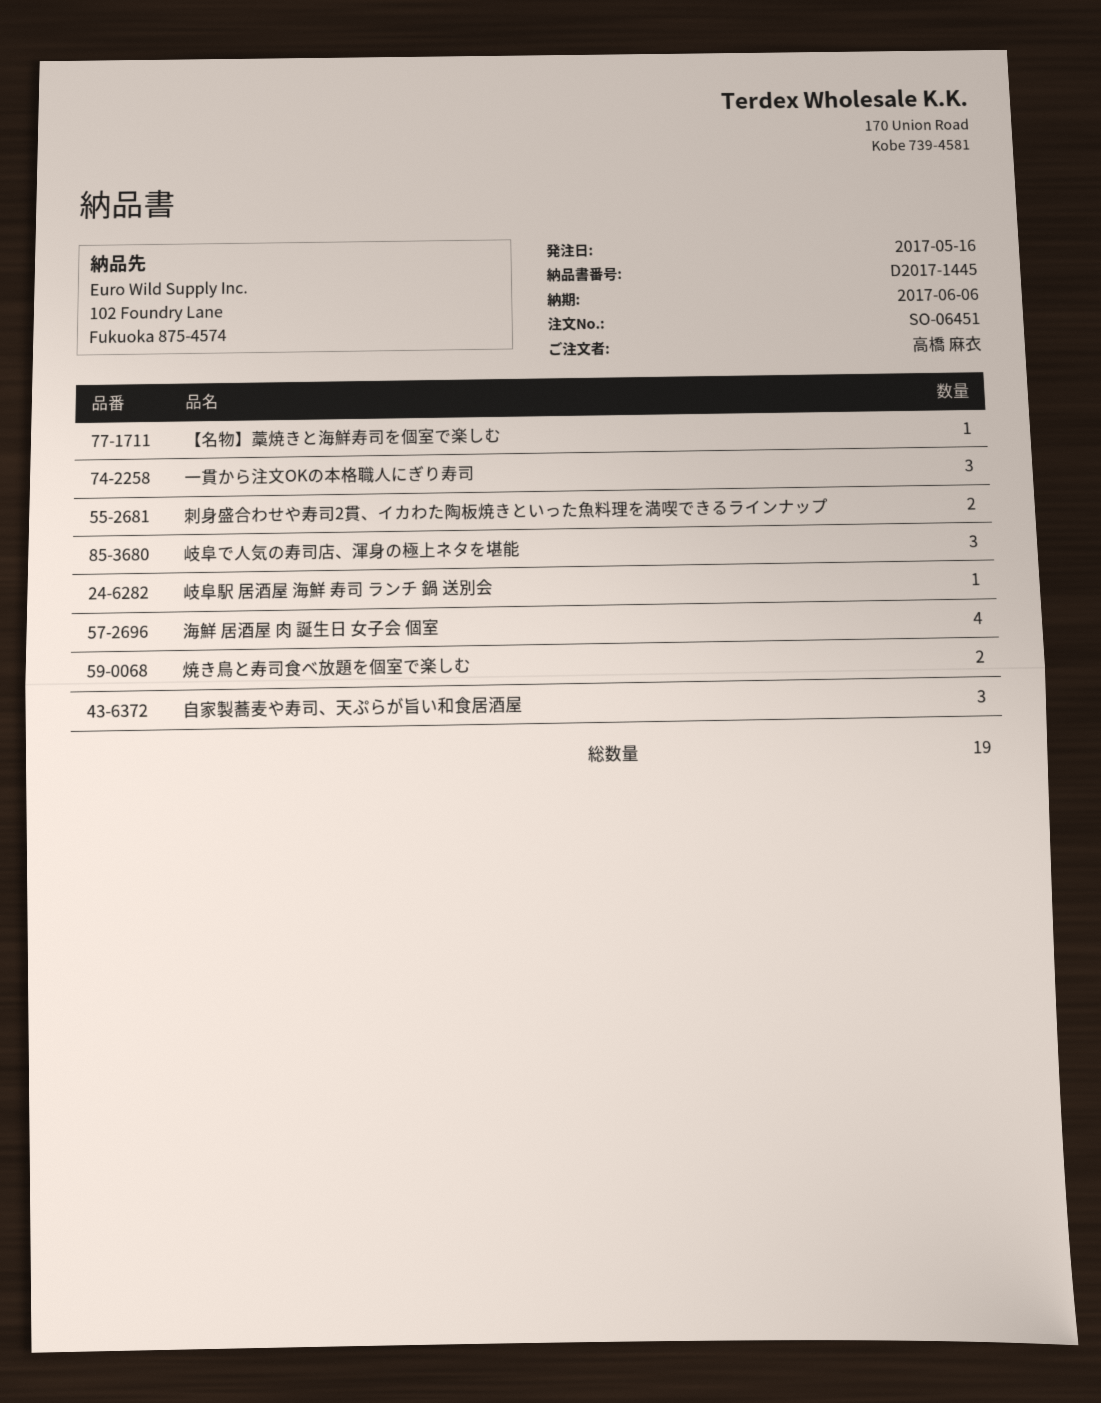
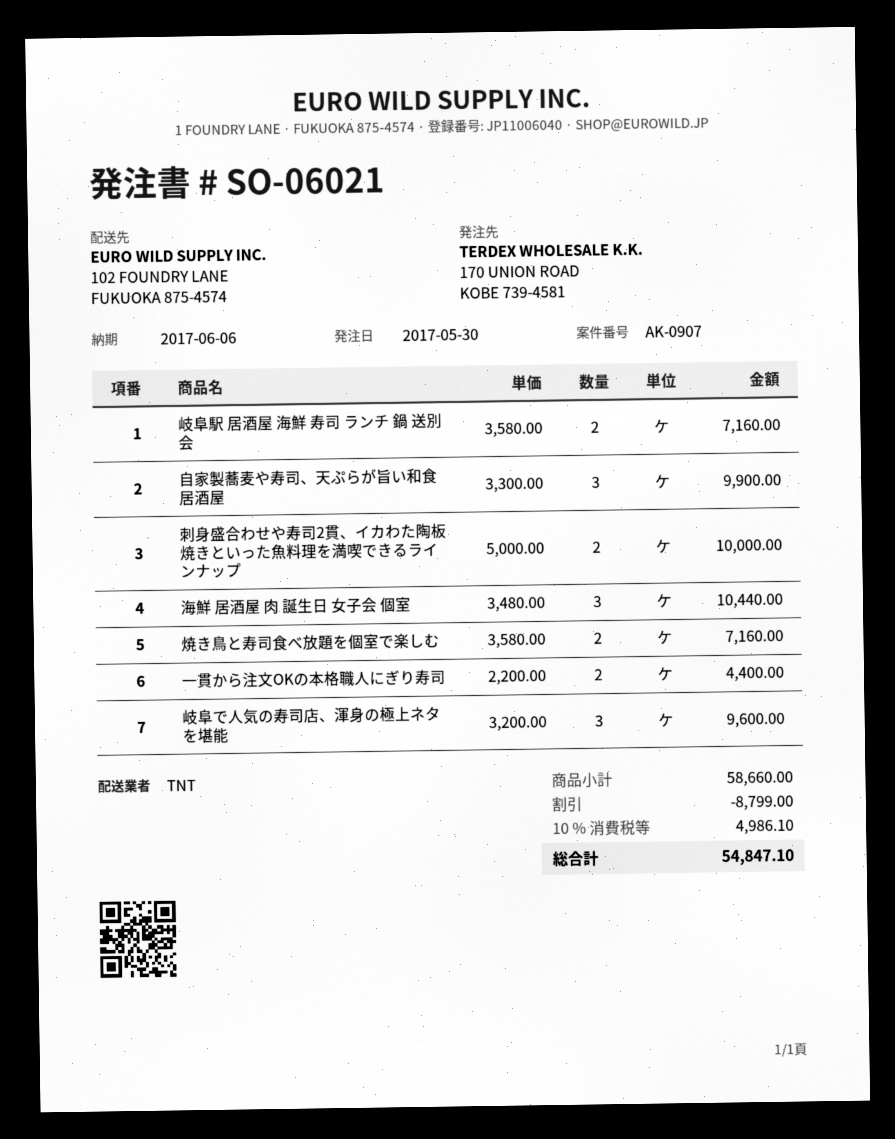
order number: SO-06451 -> SO-06021
order date: 2017-05-16 -> 2017-05-30
【名物】藁焼きと海鮮寿司を個室で楽しむ: 1 -> none
一貫から注文OKの本格職人にぎり寿司: 3 -> 2
岐阜駅 居酒屋 海鮮 寿司 ランチ 鍋 送別会: 1 -> 2
海鮮 居酒屋 肉 誕生日 女子会 個室: 4 -> 3

